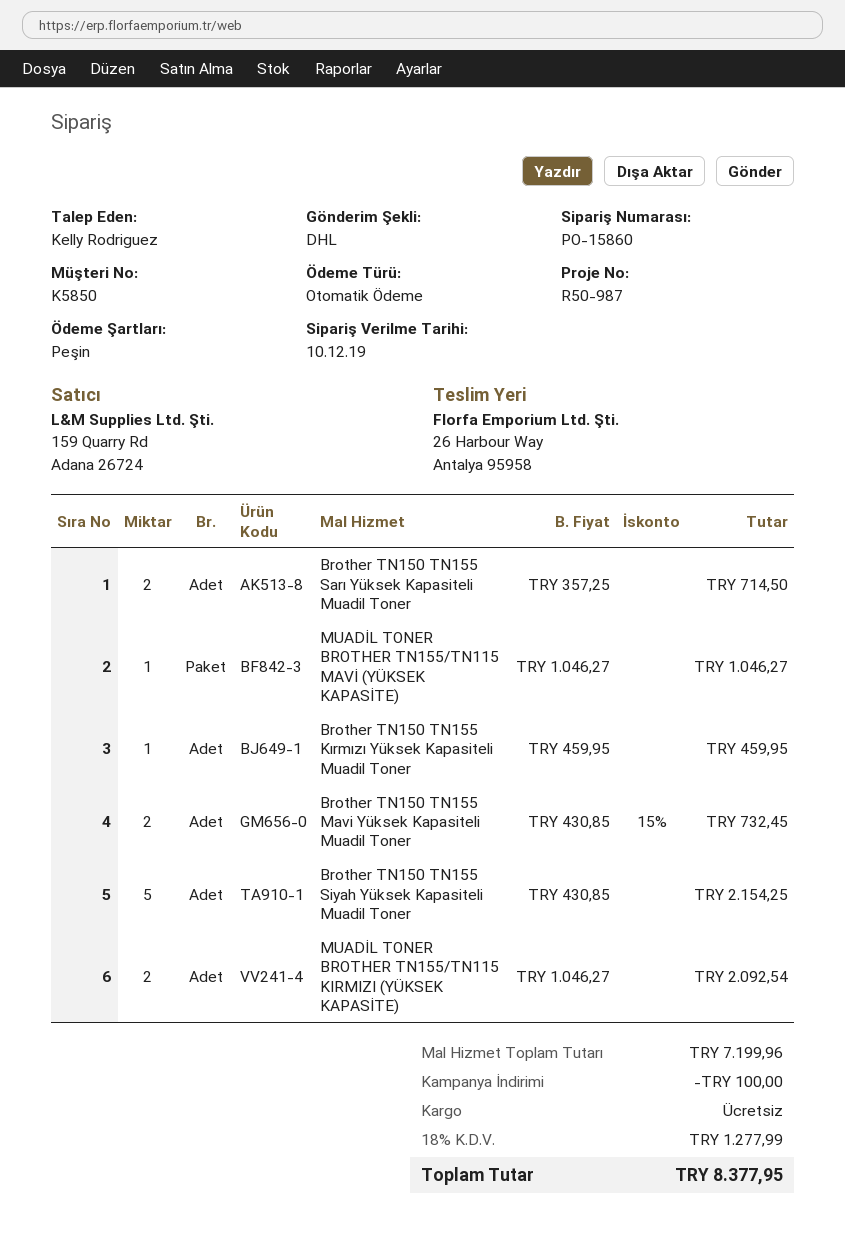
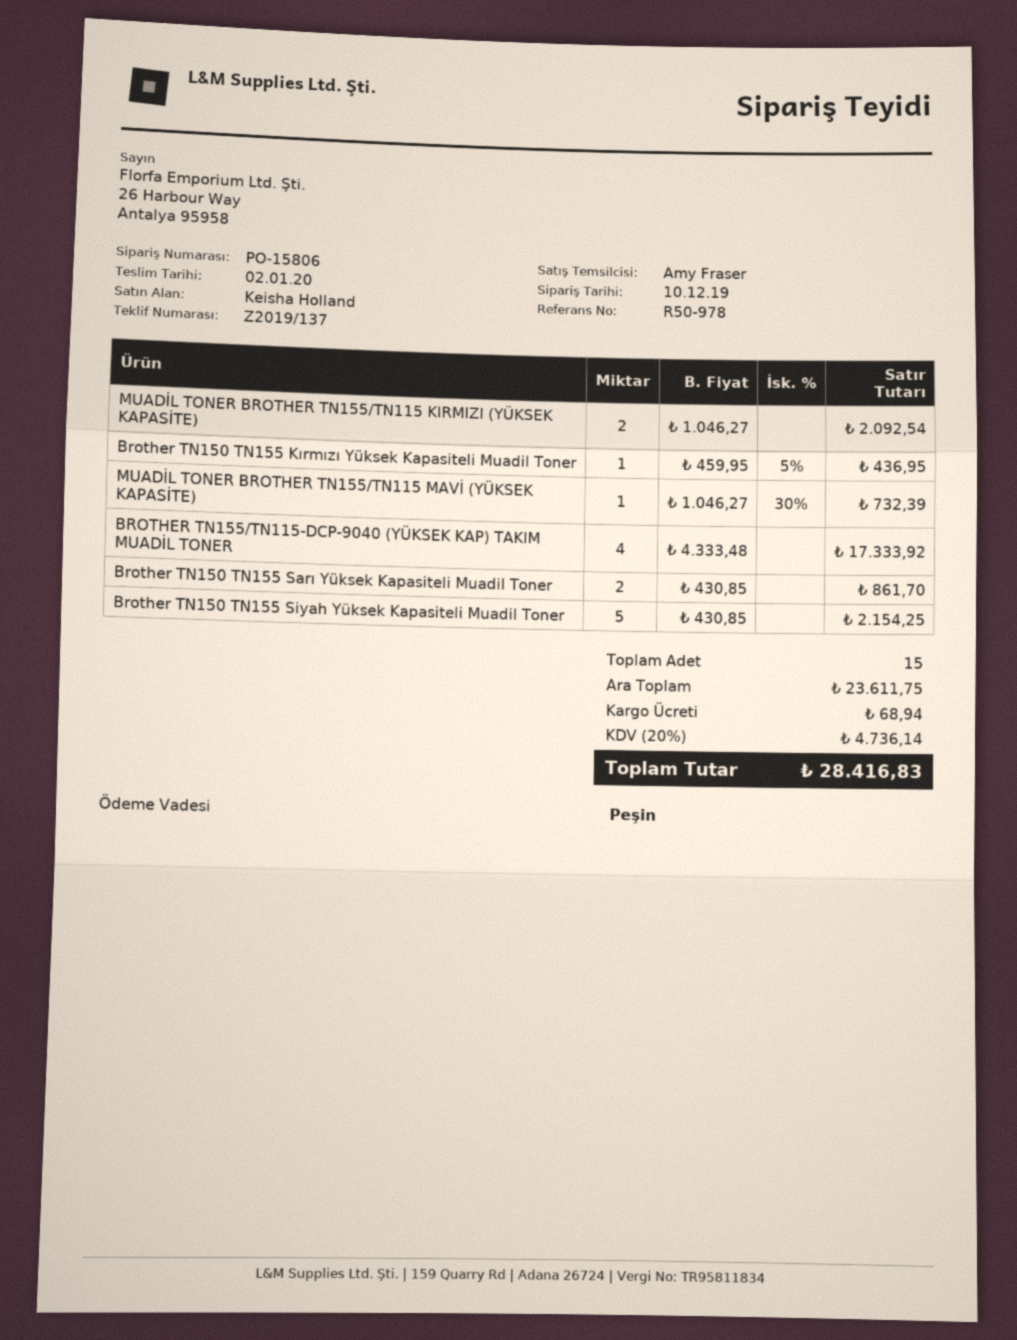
order number: PO-15860 -> PO-15806
reference: R50-987 -> R50-978
ordered by: Kelly Rodriguez -> Keisha Holland
Brother TN150 TN155 Sarı Yüksek Kapasiteli Muadil Toner: 2 x 357.25 = 714.50 -> 2 x 430.85 = 861.70
MUADİL TONER BROTHER TN155/TN115 MAVİ (YÜKSEK KAPASİTE): 1 x 1046.27 = 1046.27 -> 1 x 1046.27 - 30% = 732.39
Brother TN150 TN155 Kırmızı Yüksek Kapasiteli Muadil Toner: 1 x 459.95 = 459.95 -> 1 x 459.95 - 5% = 436.95
Brother TN150 TN155 Mavi Yüksek Kapasiteli Muadil Toner: 2 x 430.85 - 15% = 732.45 -> none
BROTHER TN155/TN115-DCP-9040 (YÜKSEK KAP) TAKIM MUADİL TONER: none -> 4 x 4333.48 = 17333.92
subtotal: 7199.96 -> 23611.75
discount: 100.00 -> none
shipping: 0.00 -> 68.94
tax: 18% = 1277.99 -> 20% = 4736.14
total: 8377.95 -> 28416.83

